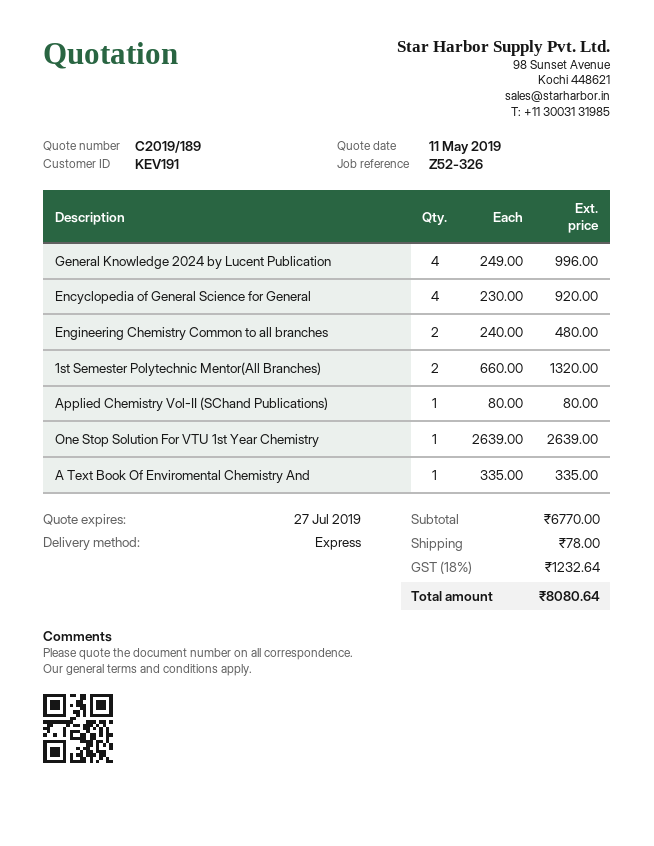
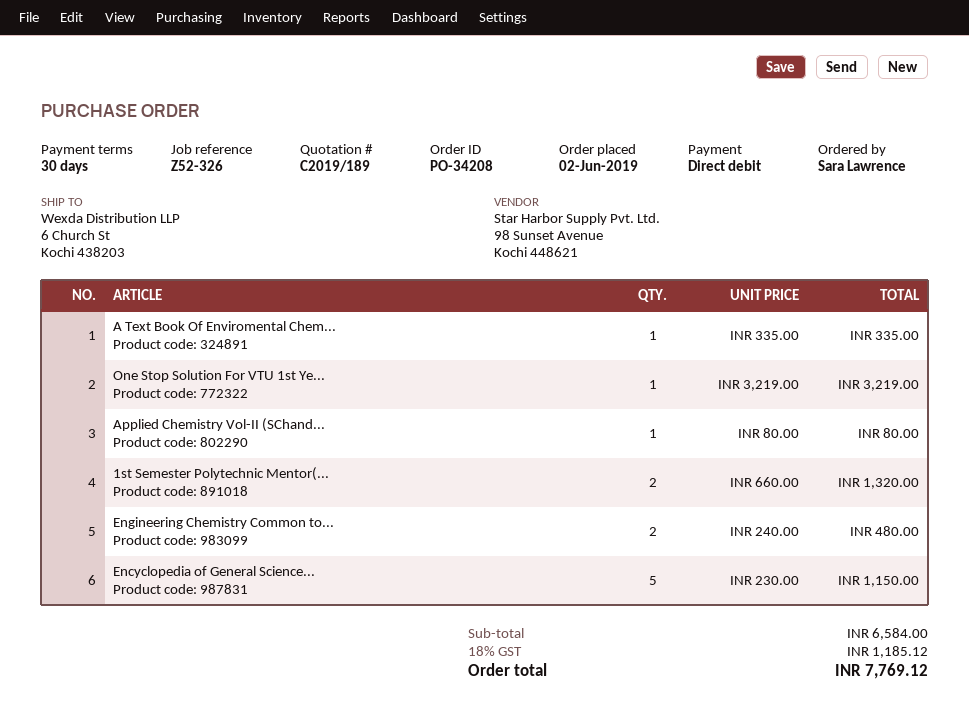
General Knowledge 2024 by Lucent Publication: 4 x 249.00 = 996.00 -> none
Encyclopedia of General Science for General: 4 x 230.00 = 920.00 -> 5 x 230.00 = 1150.00
One Stop Solution For VTU 1st Year Chemistry: 1 x 2639.00 = 2639.00 -> 1 x 3219.00 = 3219.00
subtotal: 6770.00 -> 6584.00
shipping: 78.00 -> none
tax: 18% = 1232.64 -> 18% = 1185.12
total: 8080.64 -> 7769.12

